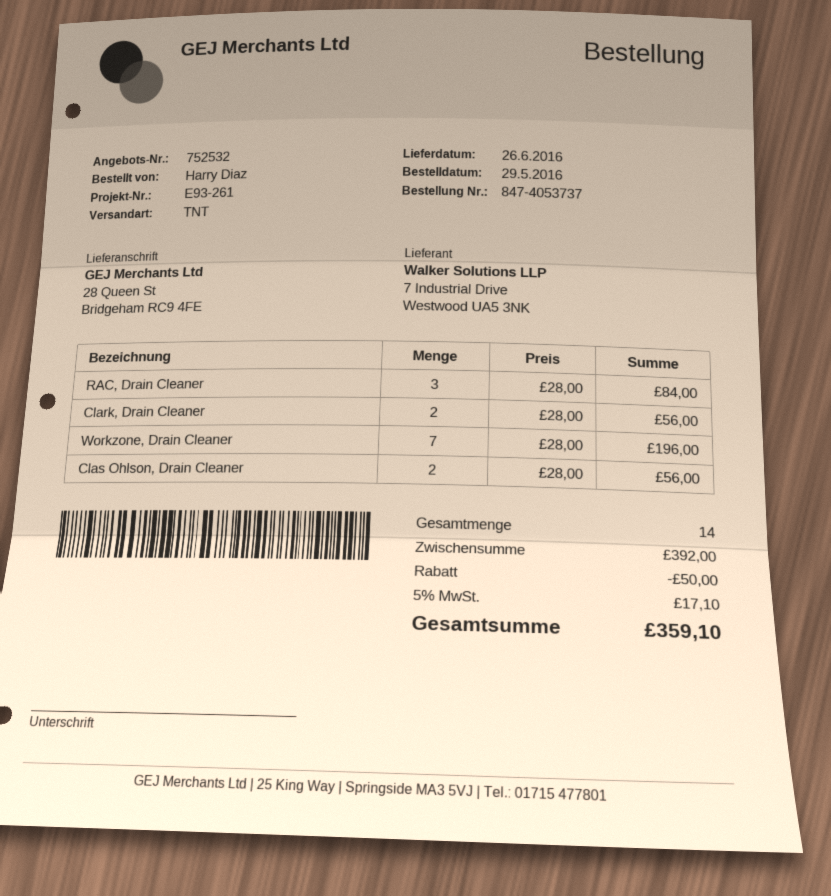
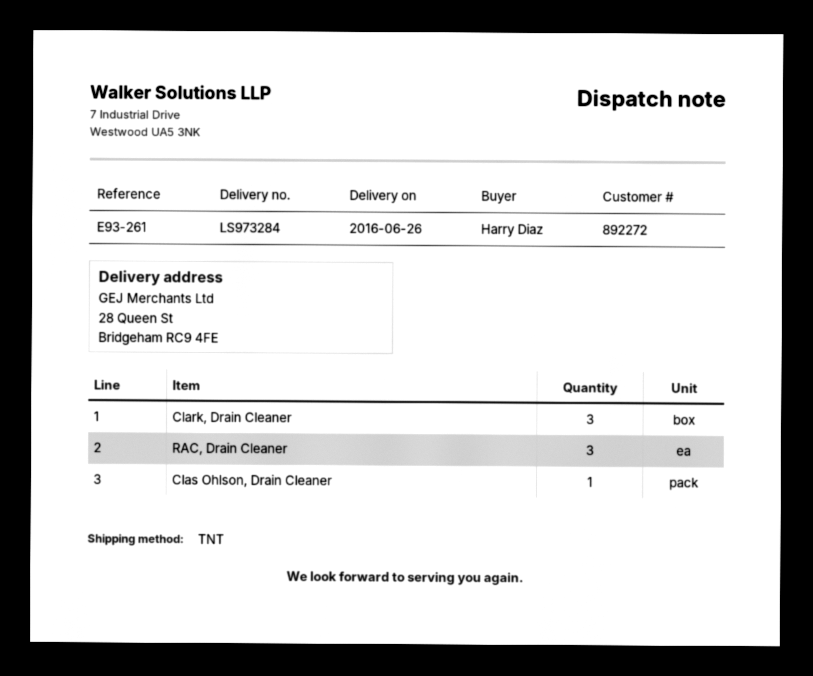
Clark, Drain Cleaner: 2 -> 3
Workzone, Drain Cleaner: 7 -> none
Clas Ohlson, Drain Cleaner: 2 -> 1

